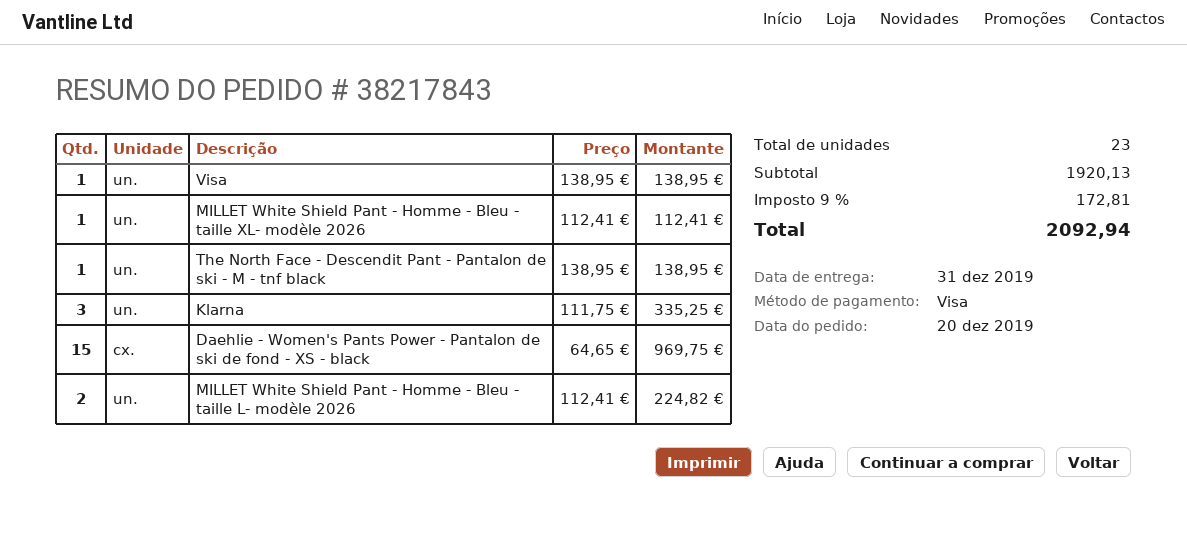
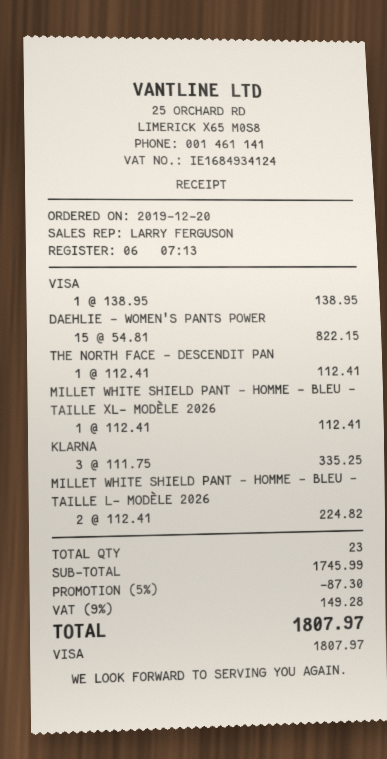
The North Face - Descendit Pant - Pantalon de ski - M - tnf black: 1 x 138.95 = 138.95 -> 1 x 112.41 = 112.41
Daehlie - Women's Pants Power - Pantalon de ski de fond - XS - black: 15 x 64.65 = 969.75 -> 15 x 54.81 = 822.15
subtotal: 1920.13 -> 1745.99
discount: none -> 5% = 87.30
tax: 9% = 172.81 -> 9% = 149.28
total: 2092.94 -> 1807.97

